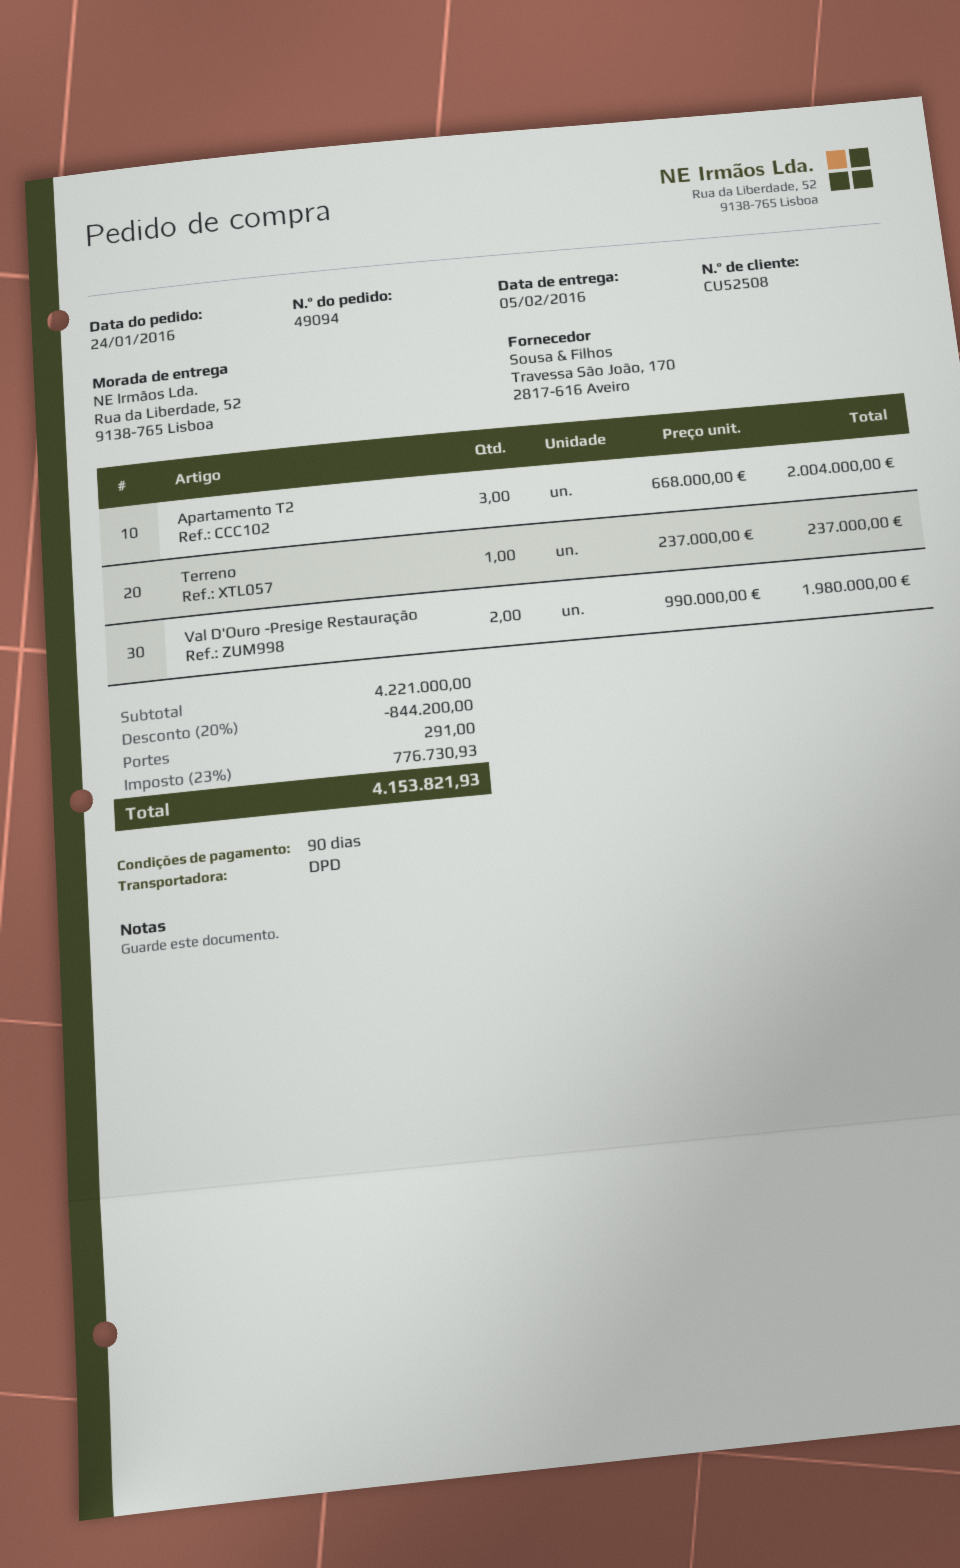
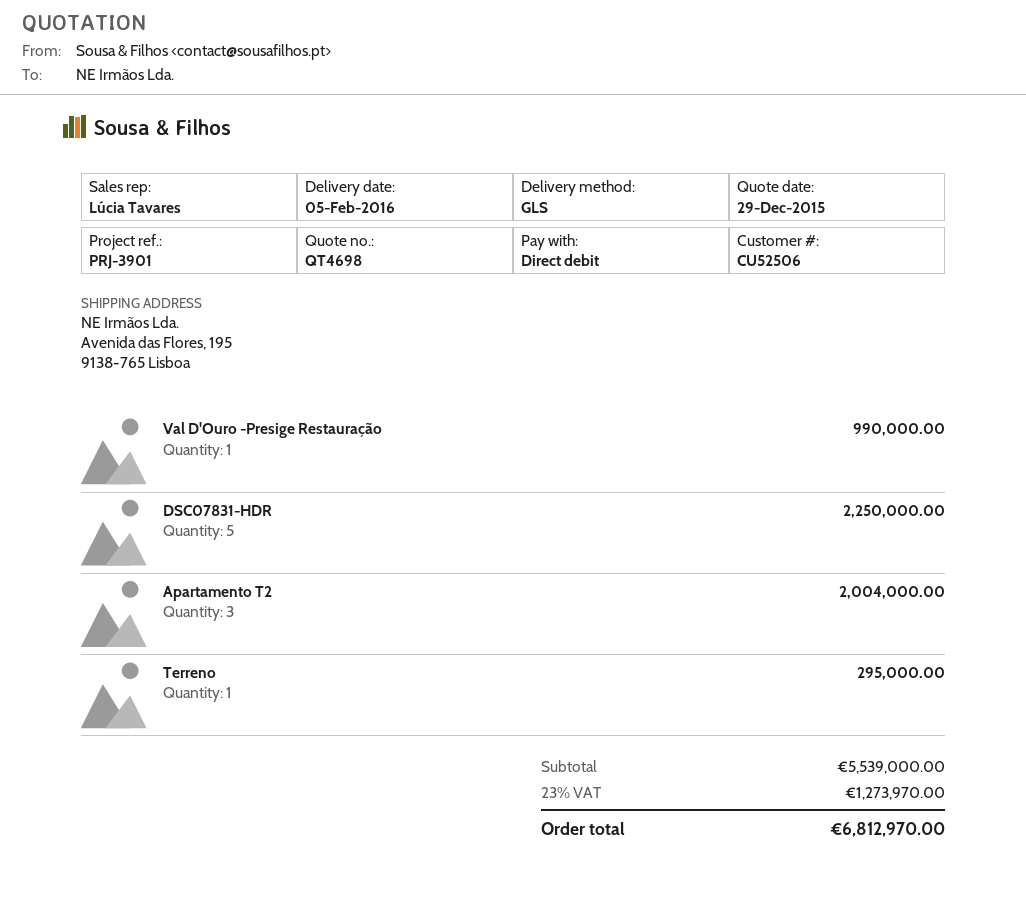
customer number: CU52508 -> CU52506
shipping method: DPD -> GLS
ship to: Rua da Liberdade, 52, 9138-765 Lisboa -> Avenida das Flores, 195, 9138-765 Lisboa
Terreno: 1 for 237000.00 -> 1 for 295000.00
Val D'Ouro -Presige Restauração: 2 for 1980000.00 -> 1 for 990000.00
DSC07831-HDR: none -> 5 for 2250000.00
subtotal: 4221000.00 -> 5539000.00
discount: 20% = 844200.00 -> none
shipping: 291.00 -> none
tax: 23% = 776730.93 -> 23% = 1273970.00
total: 4153821.93 -> 6812970.00

